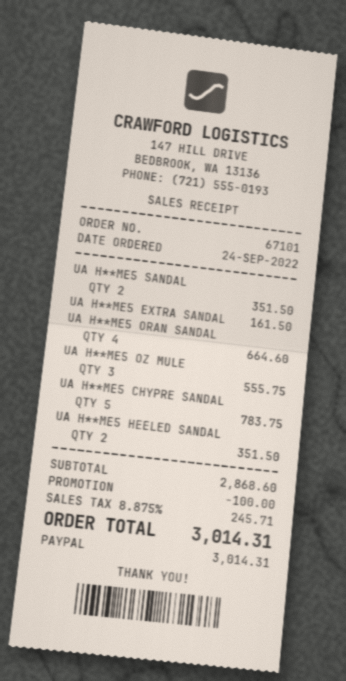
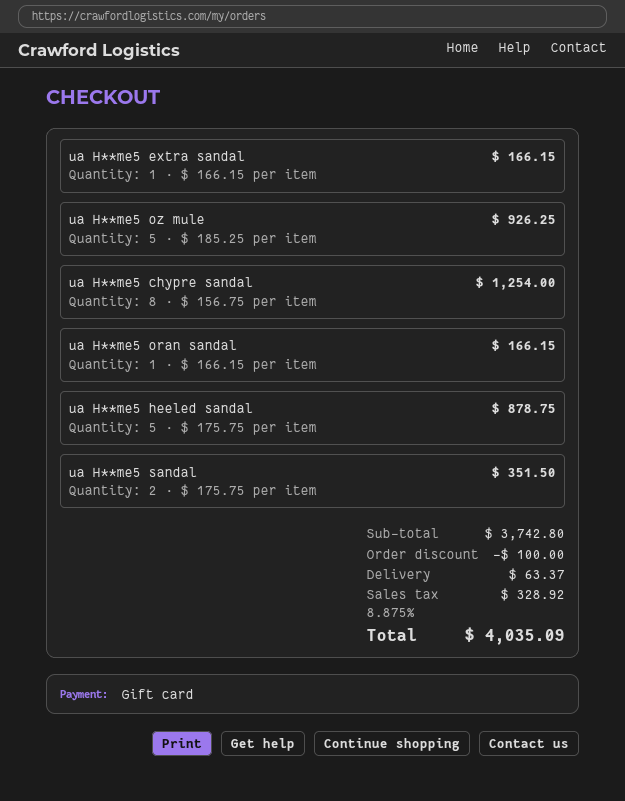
payment method: PayPal -> gift card
UA H**ME5 EXTRA SANDAL: 1 for 161.50 -> 1 for 166.15
UA H**ME5 ORAN SANDAL: 4 for 664.60 -> 1 for 166.15
UA H**ME5 OZ MULE: 3 for 555.75 -> 5 for 926.25
UA H**ME5 CHYPRE SANDAL: 5 for 783.75 -> 8 for 1254.00
UA H**ME5 HEELED SANDAL: 2 for 351.50 -> 5 for 878.75
subtotal: 2868.60 -> 3742.80
shipping: none -> 63.37
tax: 8.875% = 245.71 -> 8.875% = 328.92
total: 3014.31 -> 4035.09

